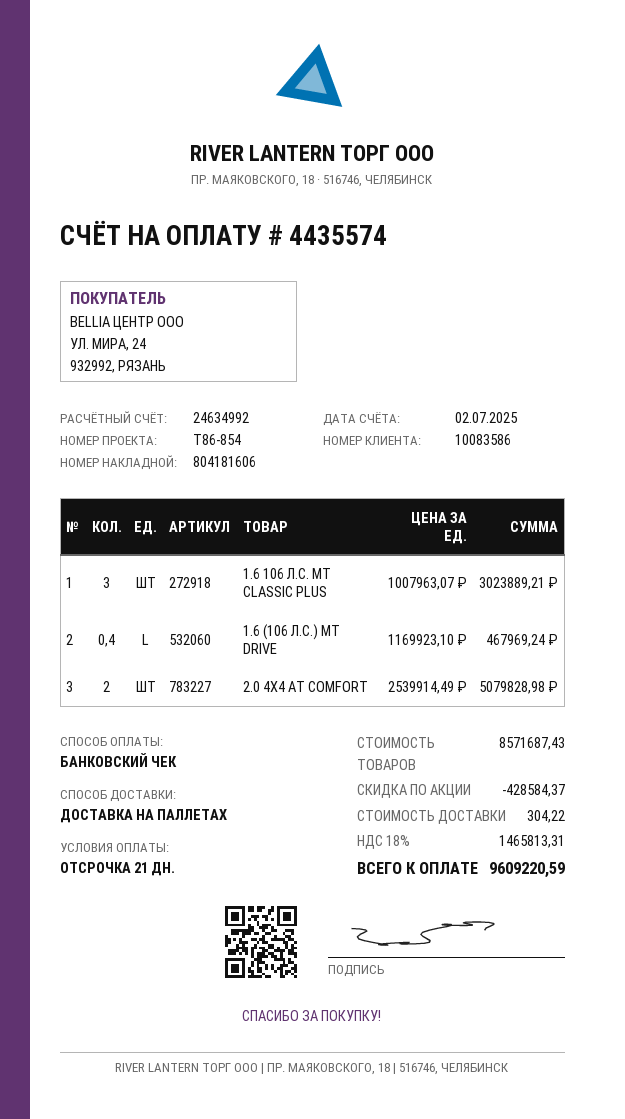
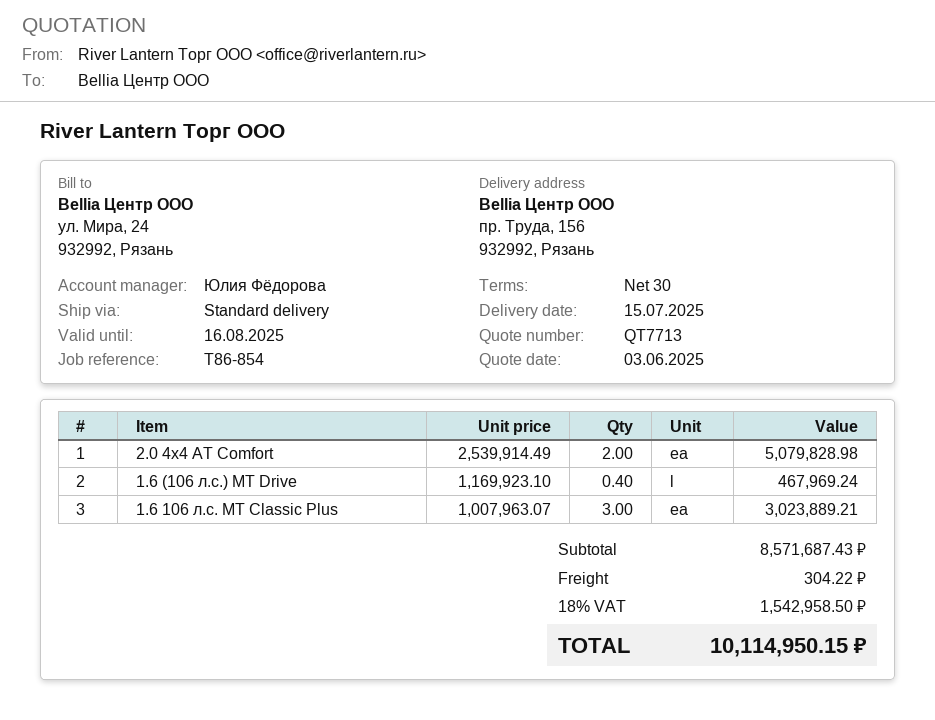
payment terms: 21 days -> 30 days
shipping method: pallet freight -> standard
discount: 428584.37 -> none
tax: 18% = 1465813.31 -> 18% = 1542958.50
total: 9609220.59 -> 10114950.15

